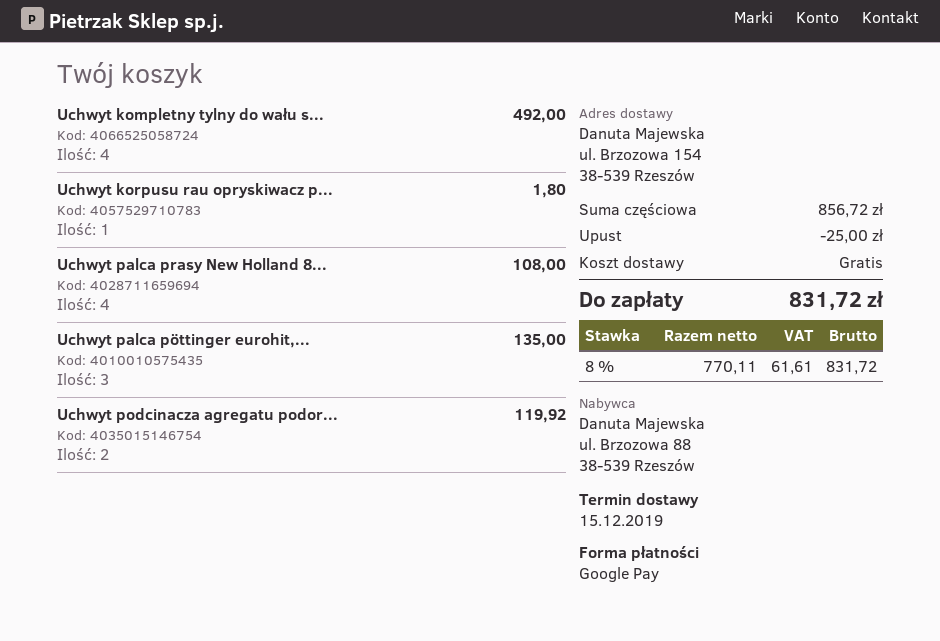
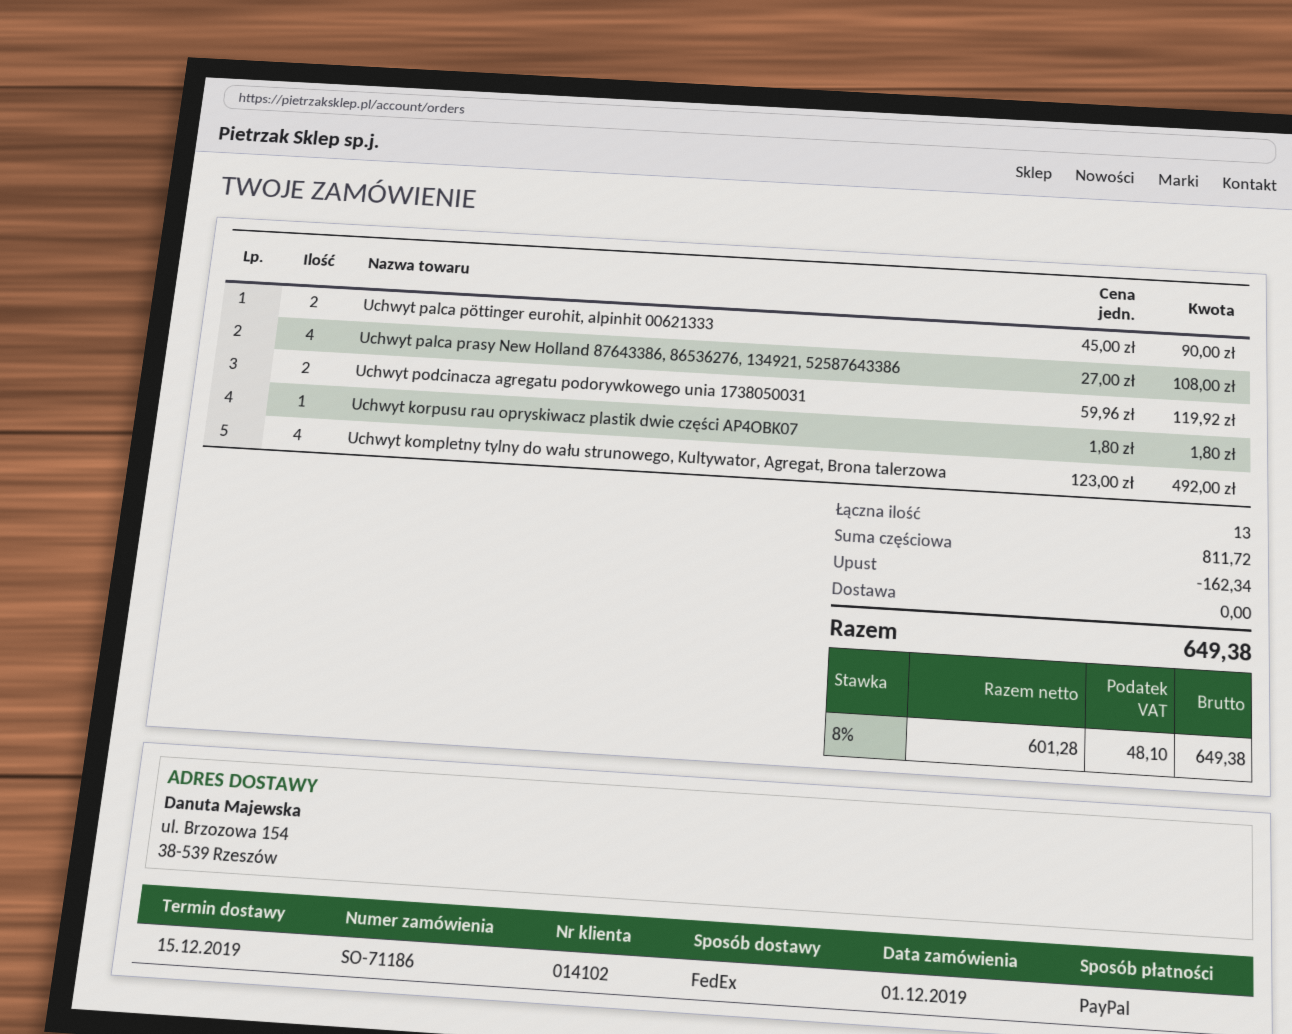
payment method: Google Pay -> PayPal
Uchwyt palca pöttinger eurohit,...: 3 for 135.00 -> 2 for 90.00
subtotal: 856.72 -> 811.72
discount: 25.00 -> 162.34
net: 770.11 -> 601.28
tax: 8% = 61.61 -> 8% = 48.10
total: 831.72 -> 649.38

